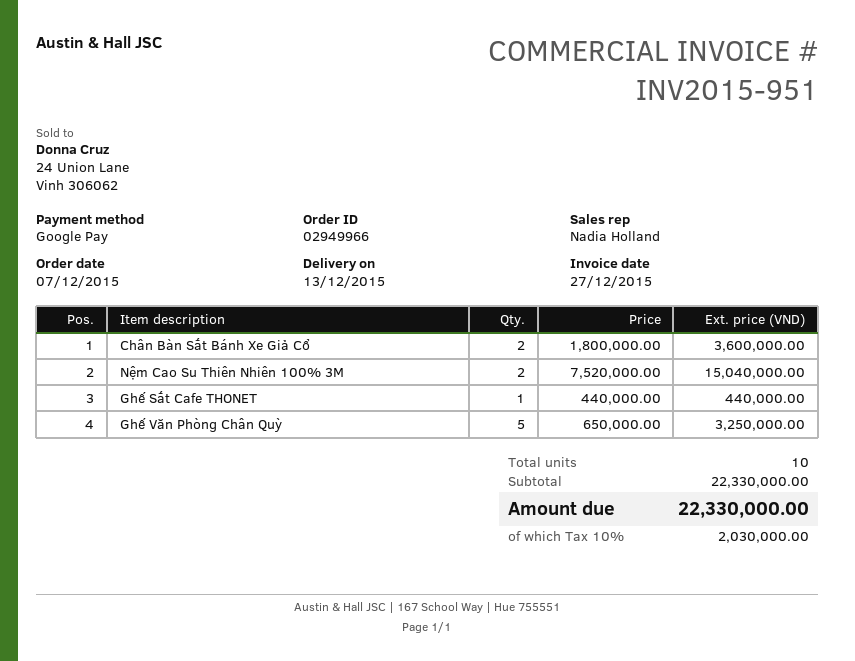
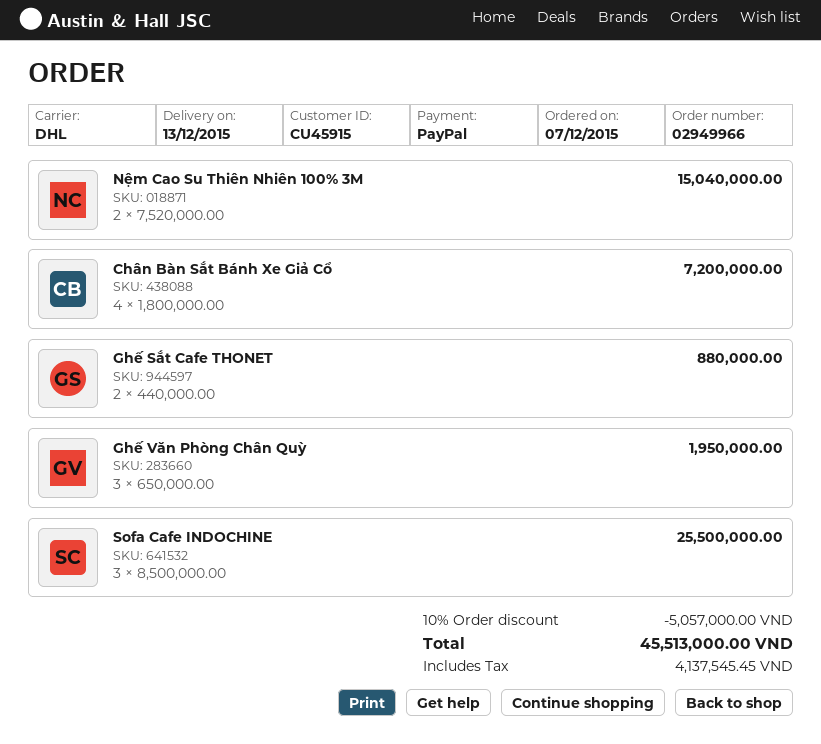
payment method: Google Pay -> PayPal
Chân Bàn Sắt Bánh Xe Giả Cổ: 2 x 1800000.00 = 3600000.00 -> 4 x 1800000.00 = 7200000.00
Ghế Sắt Cafe THONET: 1 x 440000.00 = 440000.00 -> 2 x 440000.00 = 880000.00
Ghế Văn Phòng Chân Quỳ: 5 x 650000.00 = 3250000.00 -> 3 x 650000.00 = 1950000.00
Sofa Cafe INDOCHINE: none -> 3 x 8500000.00 = 25500000.00
discount: none -> 10% = 5057000.00
tax: 2030000.00 -> 4137545.45
total: 22330000.00 -> 45513000.00

